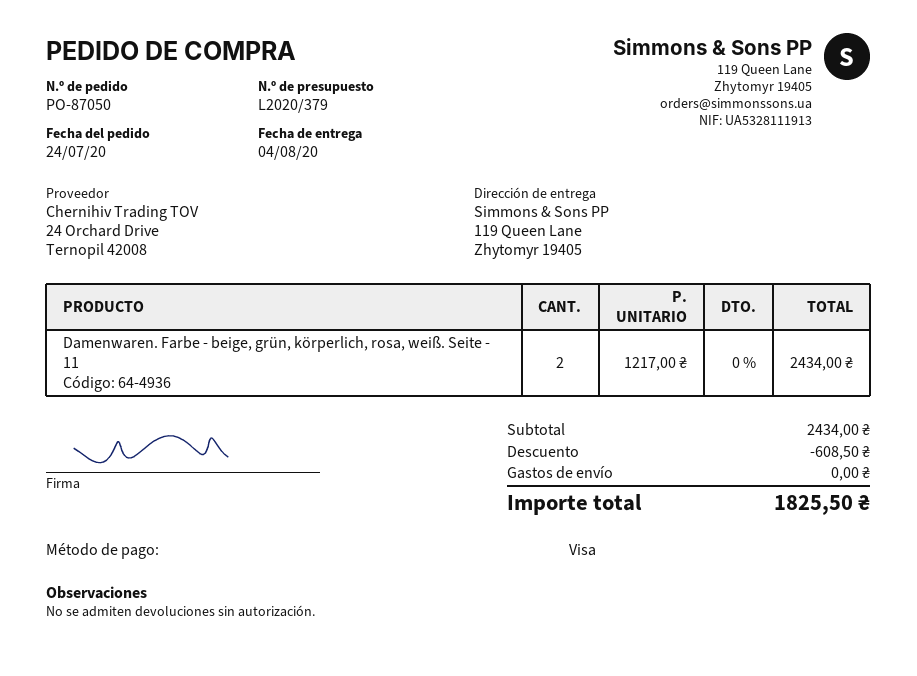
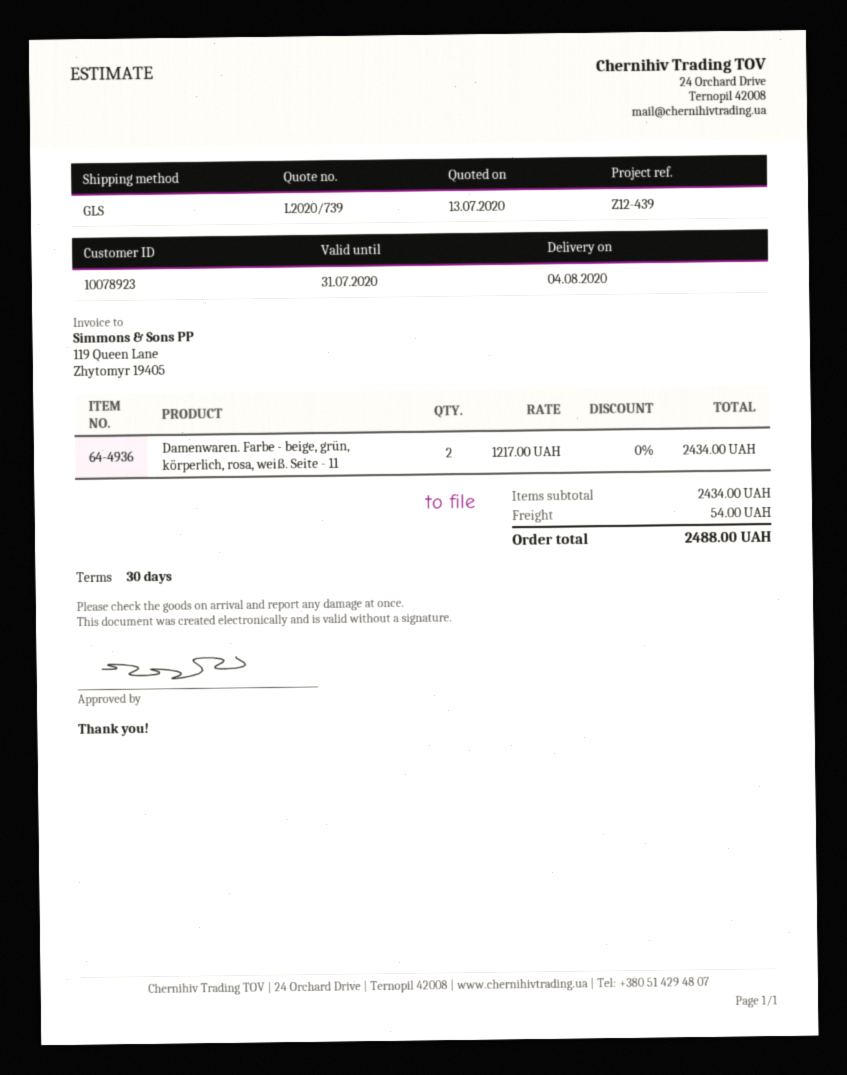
quote number: L2020/379 -> L2020/739
discount: 608.50 -> none
shipping: 0.00 -> 54.00
total: 1825.50 -> 2488.00

